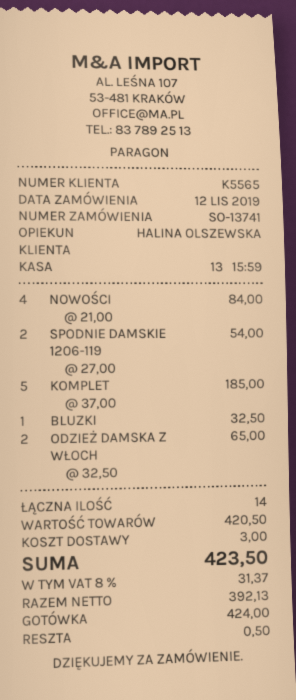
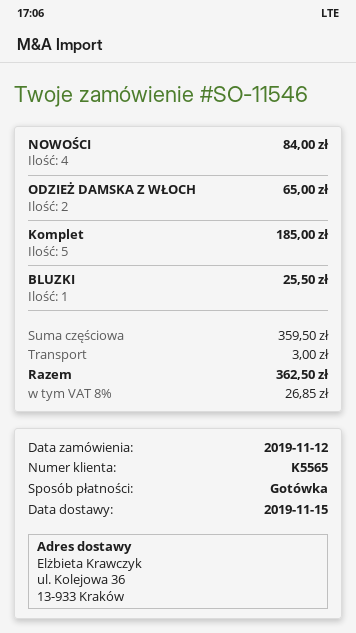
order number: SO-13741 -> SO-11546
SPODNIE DAMSKIE 1206-119: 2 for 54.00 -> none
BLUZKI: 1 for 32.50 -> 1 for 25.50
subtotal: 420.50 -> 359.50
tax: 8% = 31.37 -> 8% = 26.85
total: 423.50 -> 362.50

